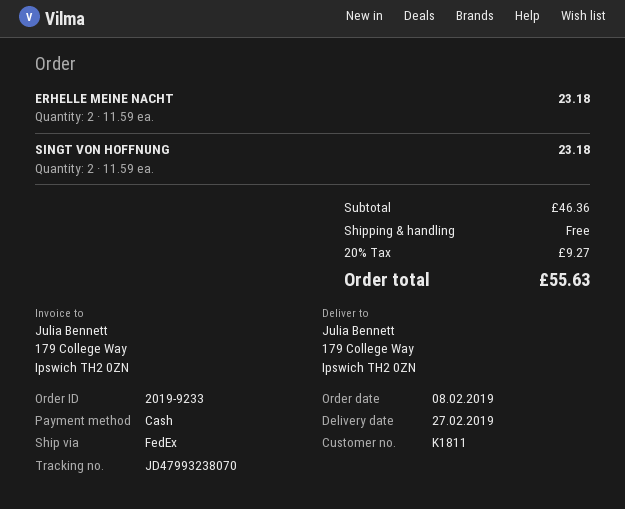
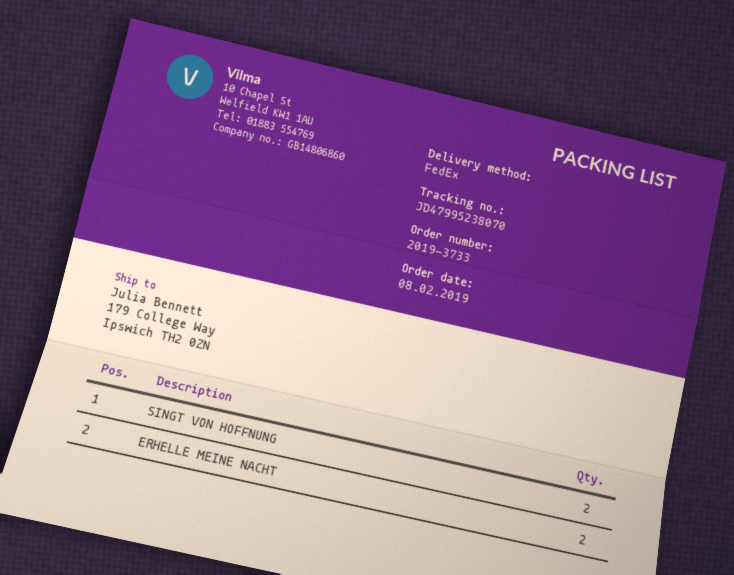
order number: 2019-9233 -> 2019-3733
tracking number: JD47993238070 -> JD47995238070

